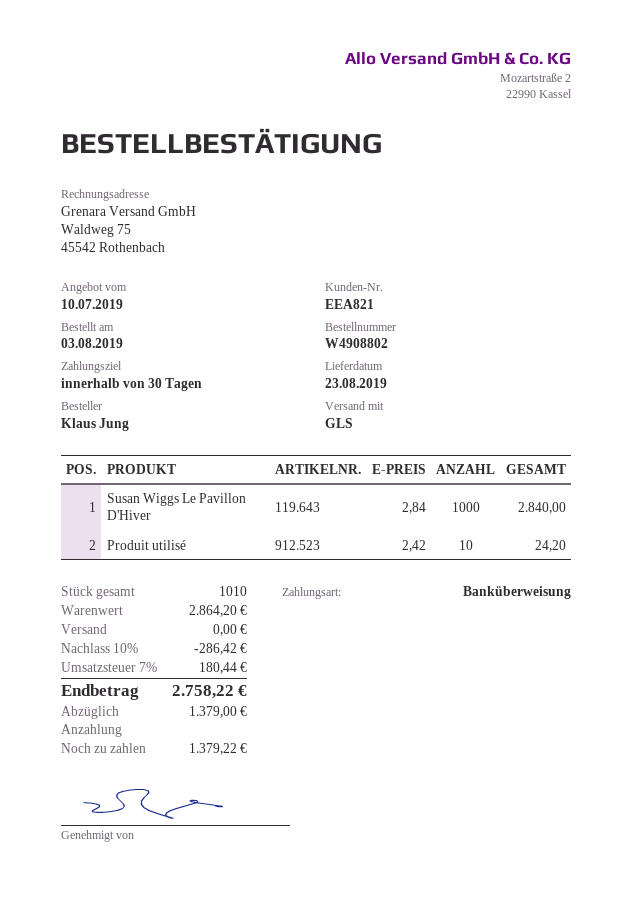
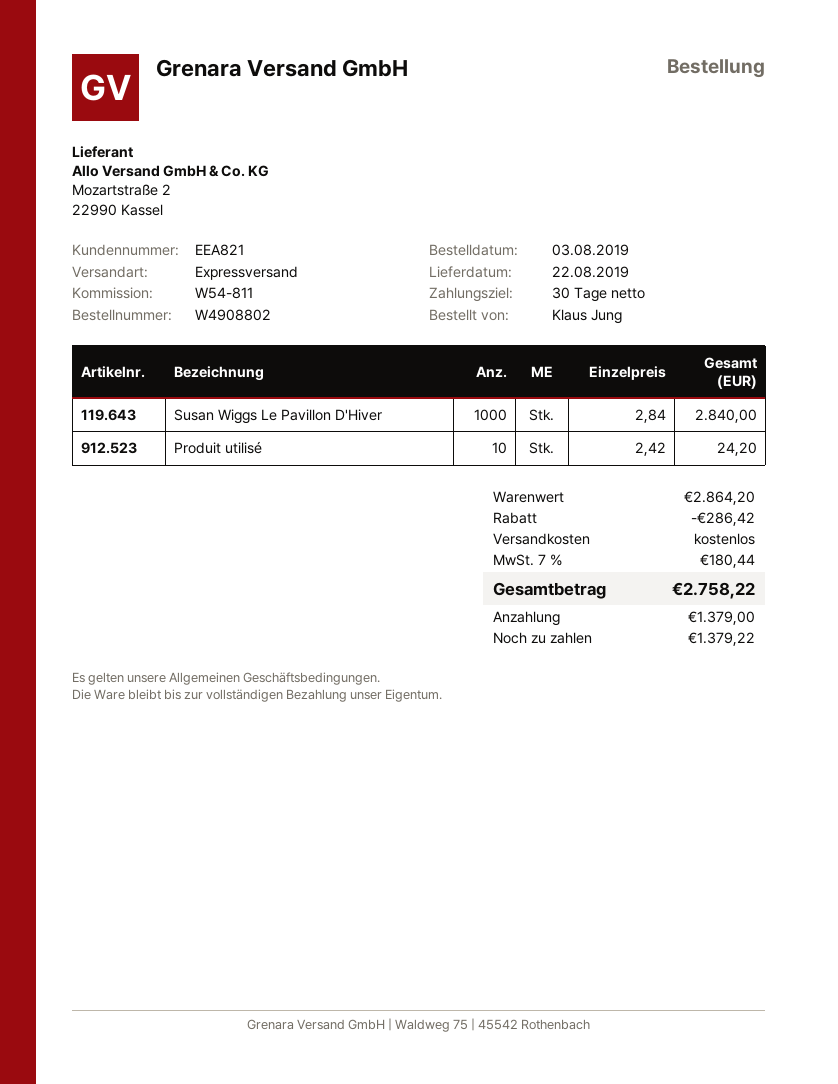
delivery date: 2019-08-23 -> 2019-08-22
shipping method: GLS -> express

